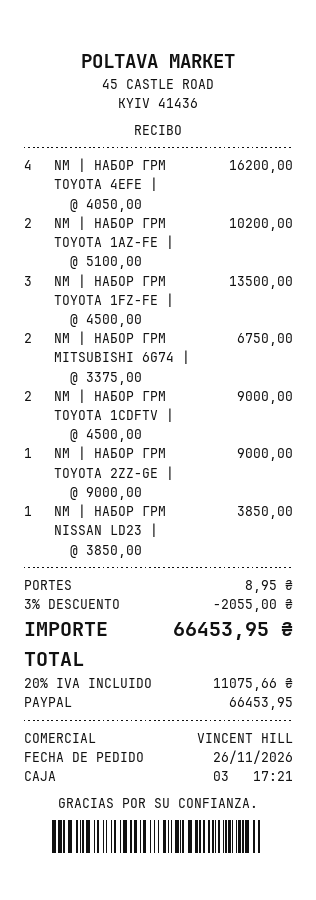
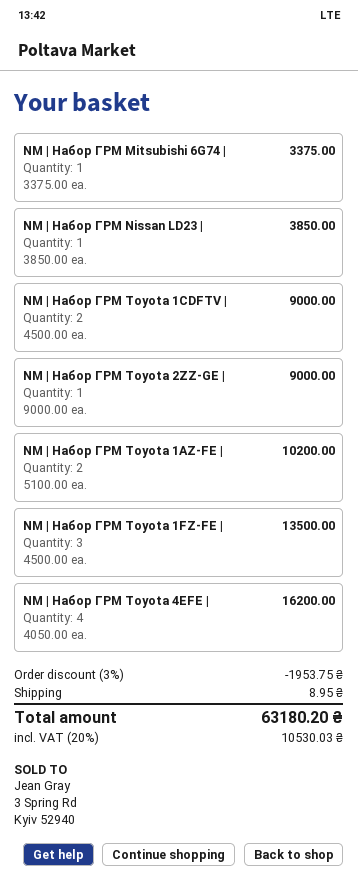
NM | НАБОР ГРМ MITSUBISHI 6G74 |: 2 x 3375.00 = 6750.00 -> 1 x 3375.00 = 3375.00
discount: 3% = 2055.00 -> 3% = 1953.75
tax: 20% = 11075.66 -> 20% = 10530.03
total: 66453.95 -> 63180.20

